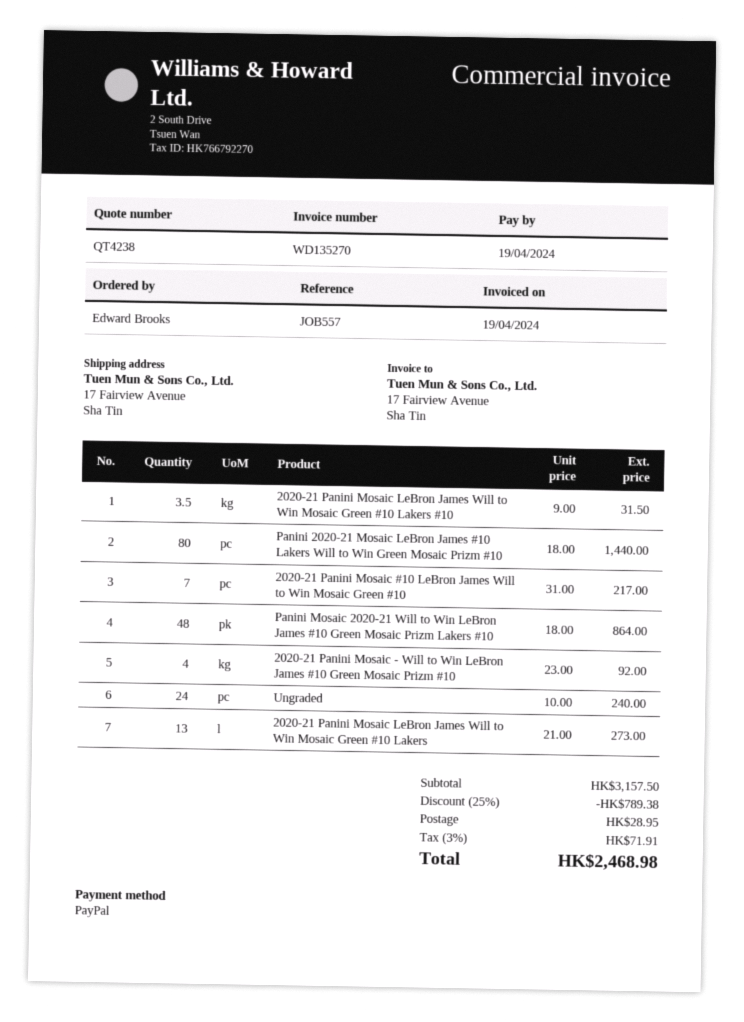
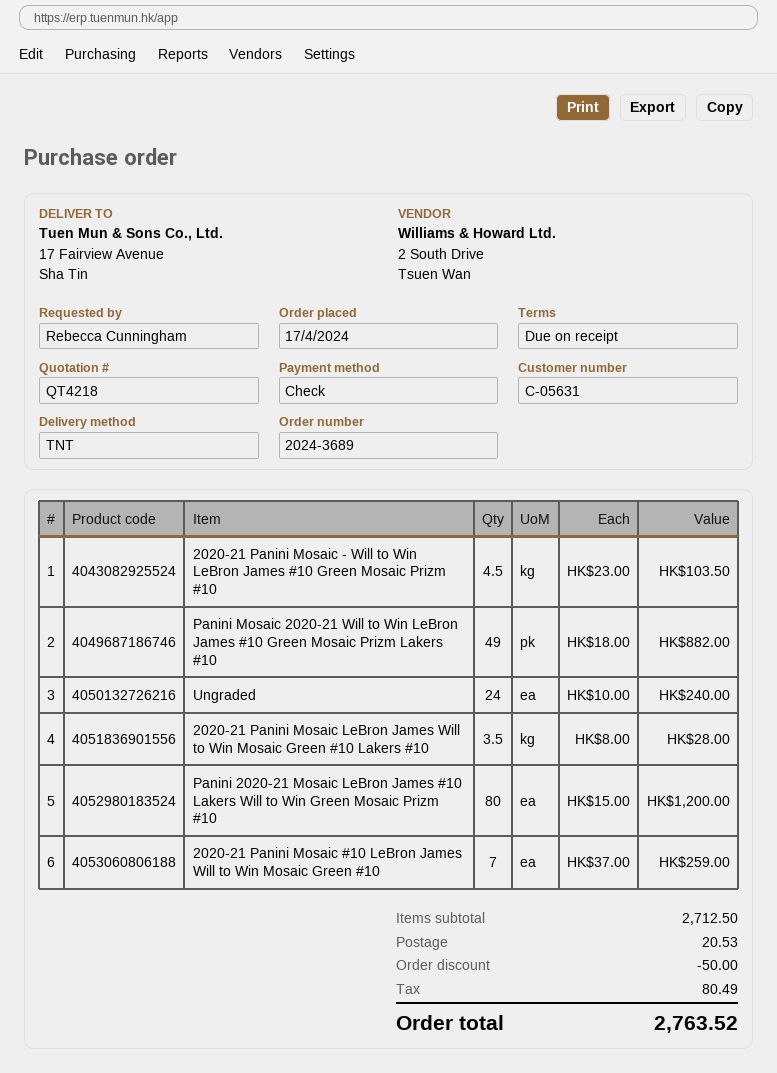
quote number: QT4238 -> QT4218
ordered by: Edward Brooks -> Rebecca Cunningham
payment method: PayPal -> cheque
2020-21 Panini Mosaic LeBron James Will to Win Mosaic Green #10 Lakers #10: 3.5 x 9.00 = 31.50 -> 3.5 x 8.00 = 28.00
Panini 2020-21 Mosaic LeBron James #10 Lakers Will to Win Green Mosaic Prizm #10: 80 x 18.00 = 1440.00 -> 80 x 15.00 = 1200.00
2020-21 Panini Mosaic #10 LeBron James Will to Win Mosaic Green #10: 7 x 31.00 = 217.00 -> 7 x 37.00 = 259.00
Panini Mosaic 2020-21 Will to Win LeBron James #10 Green Mosaic Prizm Lakers #10: 48 x 18.00 = 864.00 -> 49 x 18.00 = 882.00
2020-21 Panini Mosaic - Will to Win LeBron James #10 Green Mosaic Prizm #10: 4 x 23.00 = 92.00 -> 4.5 x 23.00 = 103.50
2020-21 Panini Mosaic LeBron James Will to Win Mosaic Green #10 Lakers: 13 x 21.00 = 273.00 -> none
subtotal: 3157.50 -> 2712.50
discount: 789.38 -> 50.00
shipping: 28.95 -> 20.53
tax: 71.91 -> 80.49
total: 2468.98 -> 2763.52

